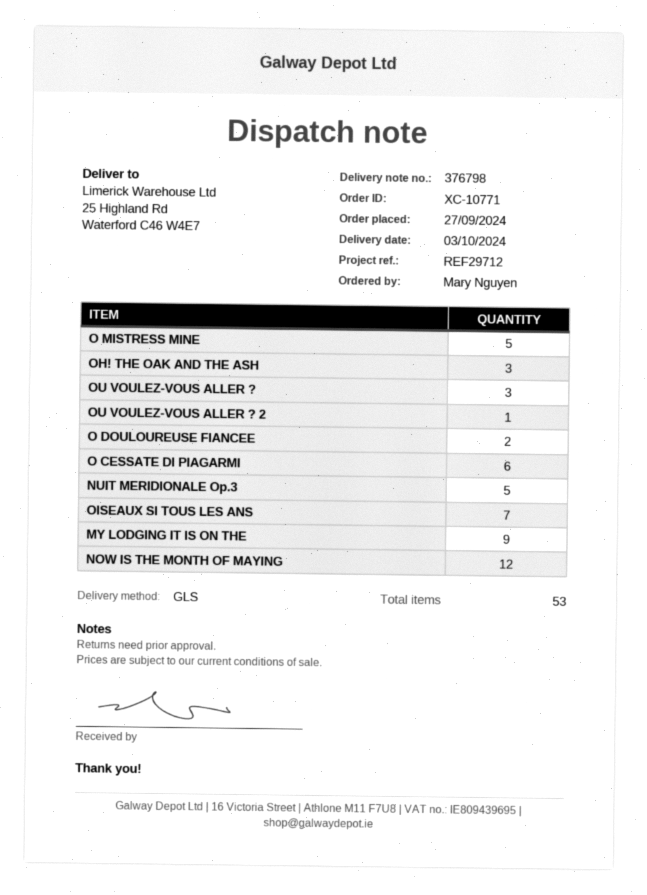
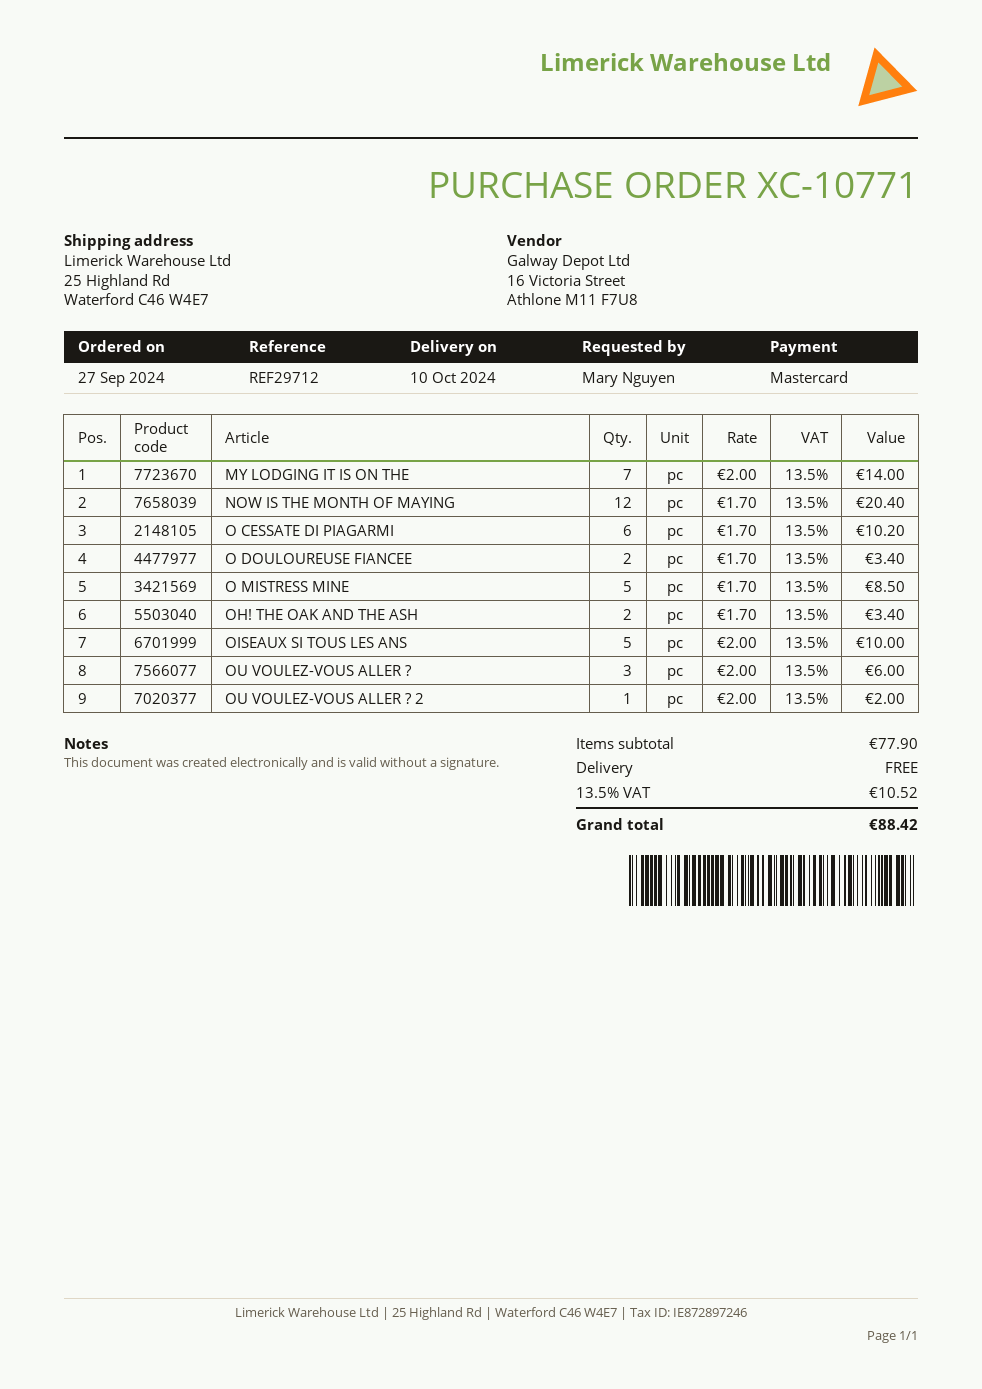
delivery date: 2024-10-03 -> 2024-10-10
OH! THE OAK AND THE ASH: 3 -> 2
NUIT MERIDIONALE Op.3: 5 -> none
OISEAUX SI TOUS LES ANS: 7 -> 5
MY LODGING IT IS ON THE: 9 -> 7

